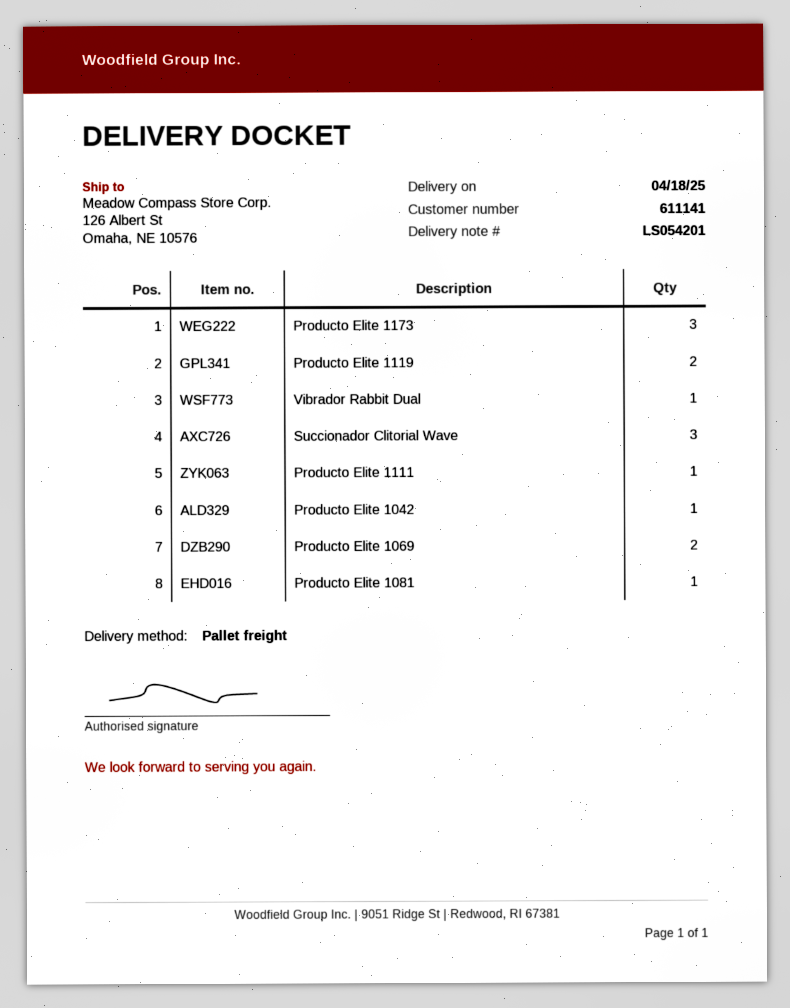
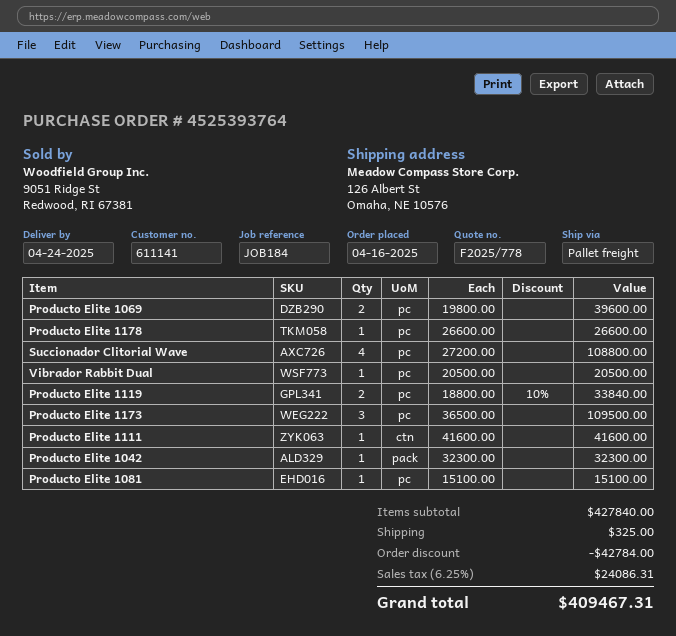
delivery date: 2025-04-18 -> 2025-04-24
Succionador Clitorial Wave: 3 -> 4
Producto Elite 1178: none -> 1

